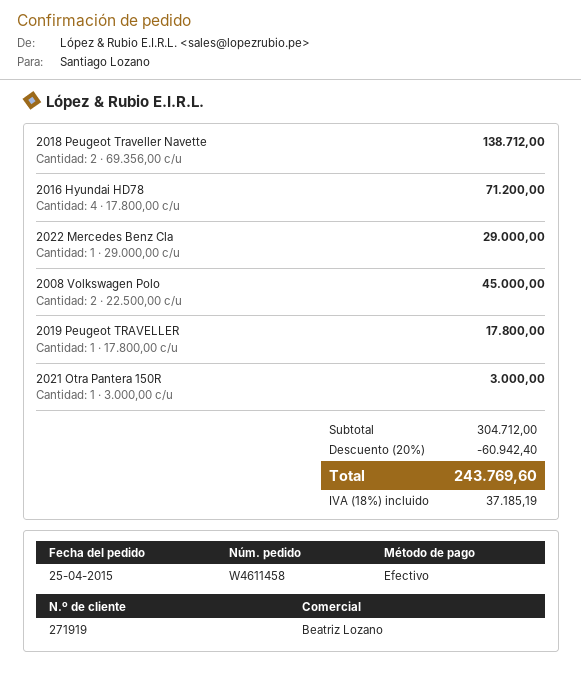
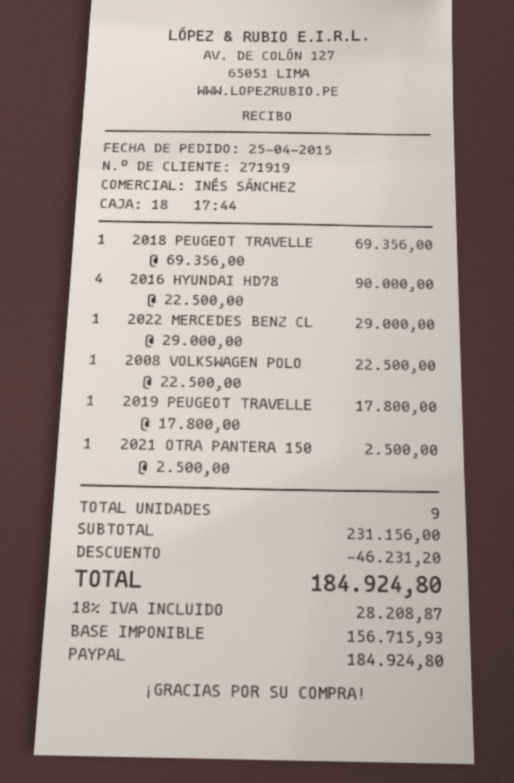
sales rep: Beatriz Lozano -> INÉS SÁNCHEZ
payment method: cash -> PayPal
2018 Peugeot Traveller Navette: 2 x 69356.00 = 138712.00 -> 1 x 69356.00 = 69356.00
2016 Hyundai HD78: 4 x 17800.00 = 71200.00 -> 4 x 22500.00 = 90000.00
2008 Volkswagen Polo: 2 x 22500.00 = 45000.00 -> 1 x 22500.00 = 22500.00
2021 Otra Pantera 150R: 1 x 3000.00 = 3000.00 -> 1 x 2500.00 = 2500.00
subtotal: 304712.00 -> 231156.00
discount: 60942.40 -> 46231.20
tax: 18% = 37185.19 -> 18% = 28208.87
total: 243769.60 -> 184924.80

